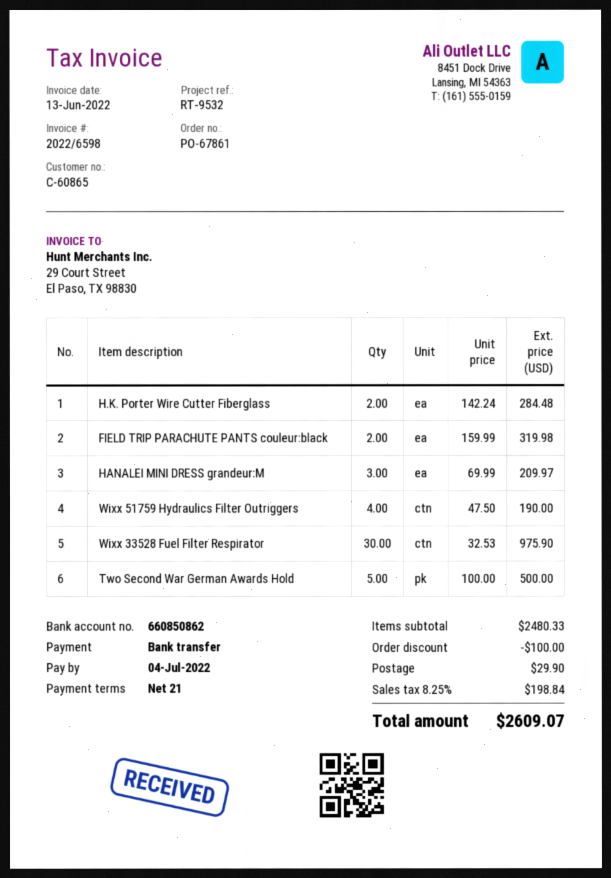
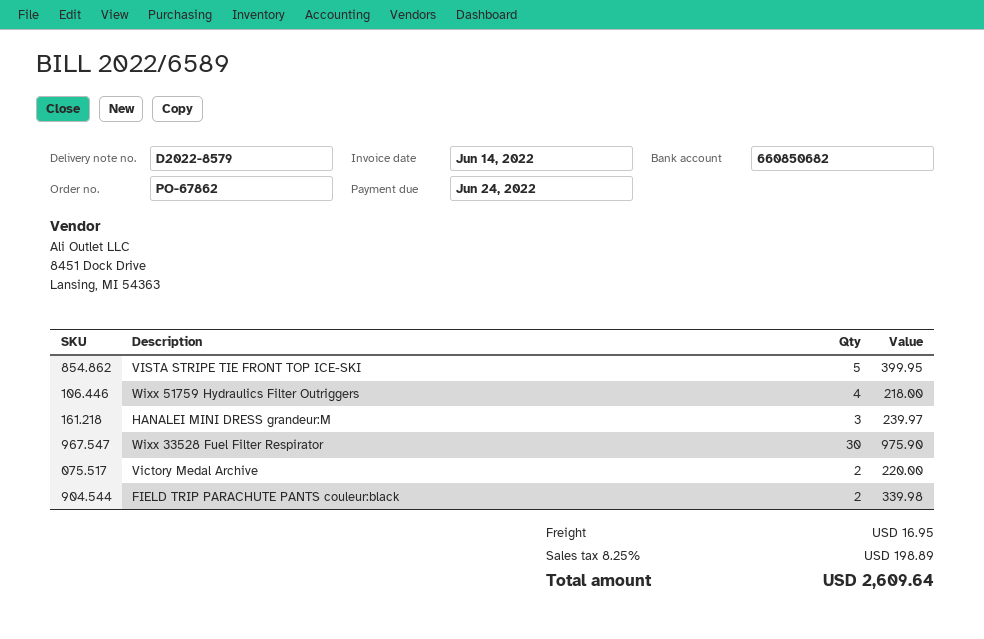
order number: PO-67861 -> PO-67862
invoice number: 2022/6598 -> 2022/6589
invoice date: 2022-06-13 -> 2022-06-14
due date: 2022-07-04 -> 2022-06-24
bank account: 660850862 -> 660850682
H.K. Porter Wire Cutter Fiberglass: 2 for 284.48 -> none
FIELD TRIP PARACHUTE PANTS couleur:black: 2 for 319.98 -> 2 for 339.98
HANALEI MINI DRESS grandeur:M: 3 for 209.97 -> 3 for 239.97
Wixx 51759 Hydraulics Filter Outriggers: 4 for 190.00 -> 4 for 218.00
Two Second War German Awards Hold: 5 for 500.00 -> none
VISTA STRIPE TIE FRONT TOP ICE-SKI: none -> 5 for 399.95
Victory Medal Archive: none -> 2 for 220.00
discount: 100.00 -> none
shipping: 29.90 -> 16.95
tax: 8.25% = 198.84 -> 8.25% = 198.89
total: 2609.07 -> 2609.64

